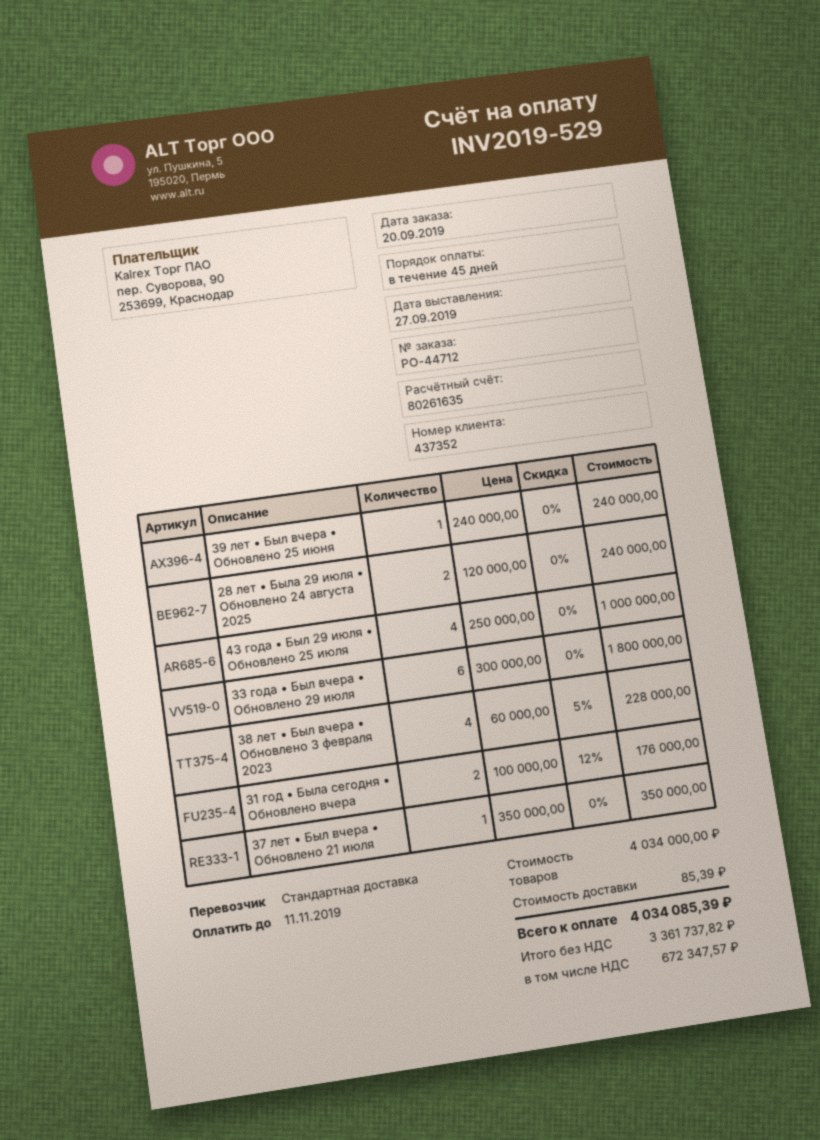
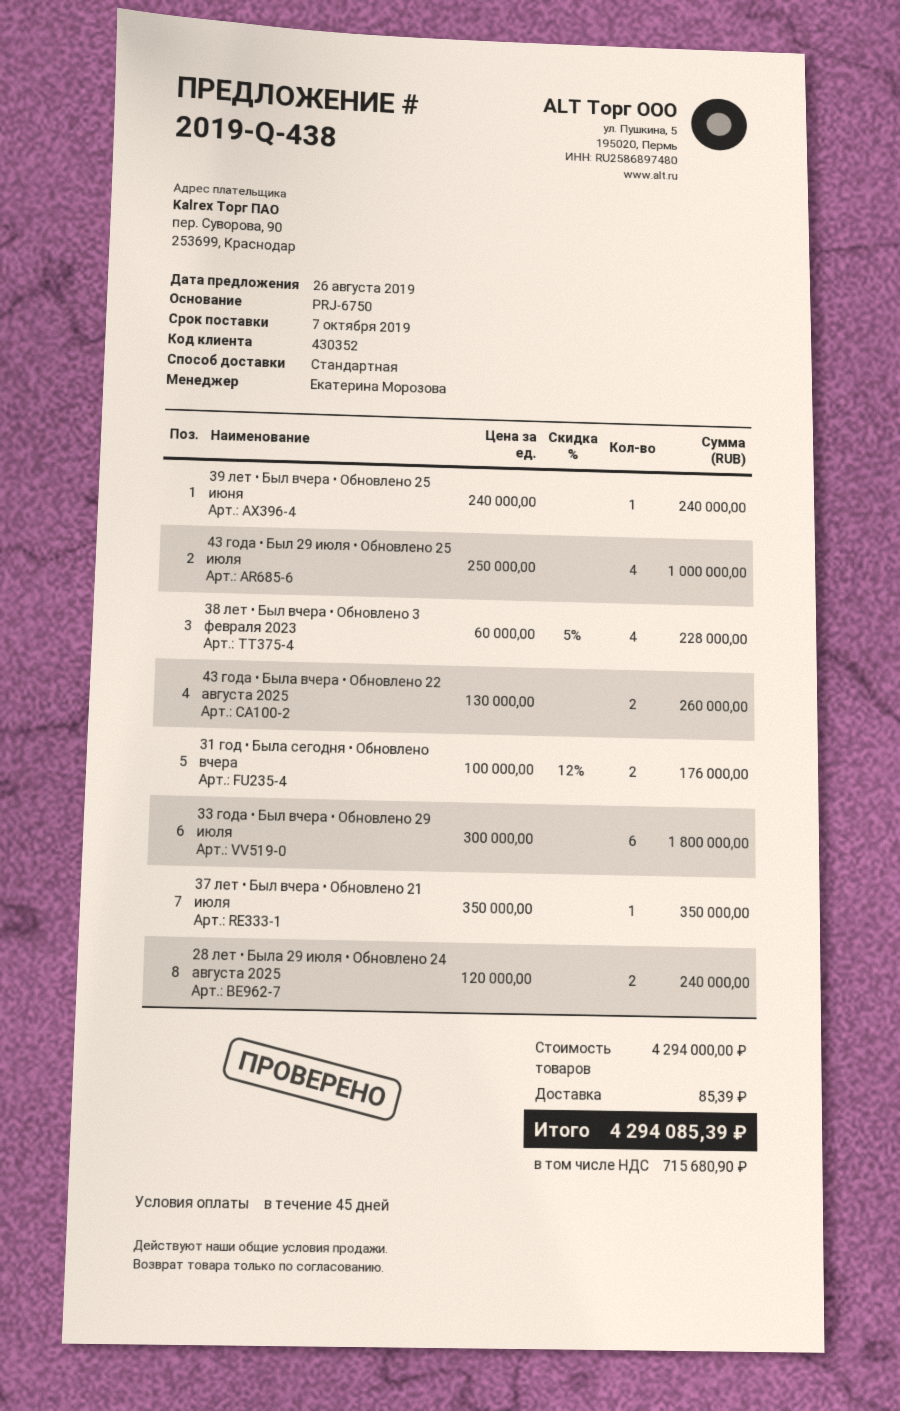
customer number: 437352 -> 430352
43 года • Была вчера • Обновлено 22 августа 2025: none -> 2 x 130000.00 = 260000.00
subtotal: 4034000.00 -> 4294000.00
tax: 672347.57 -> 715680.90
total: 4034085.39 -> 4294085.39

